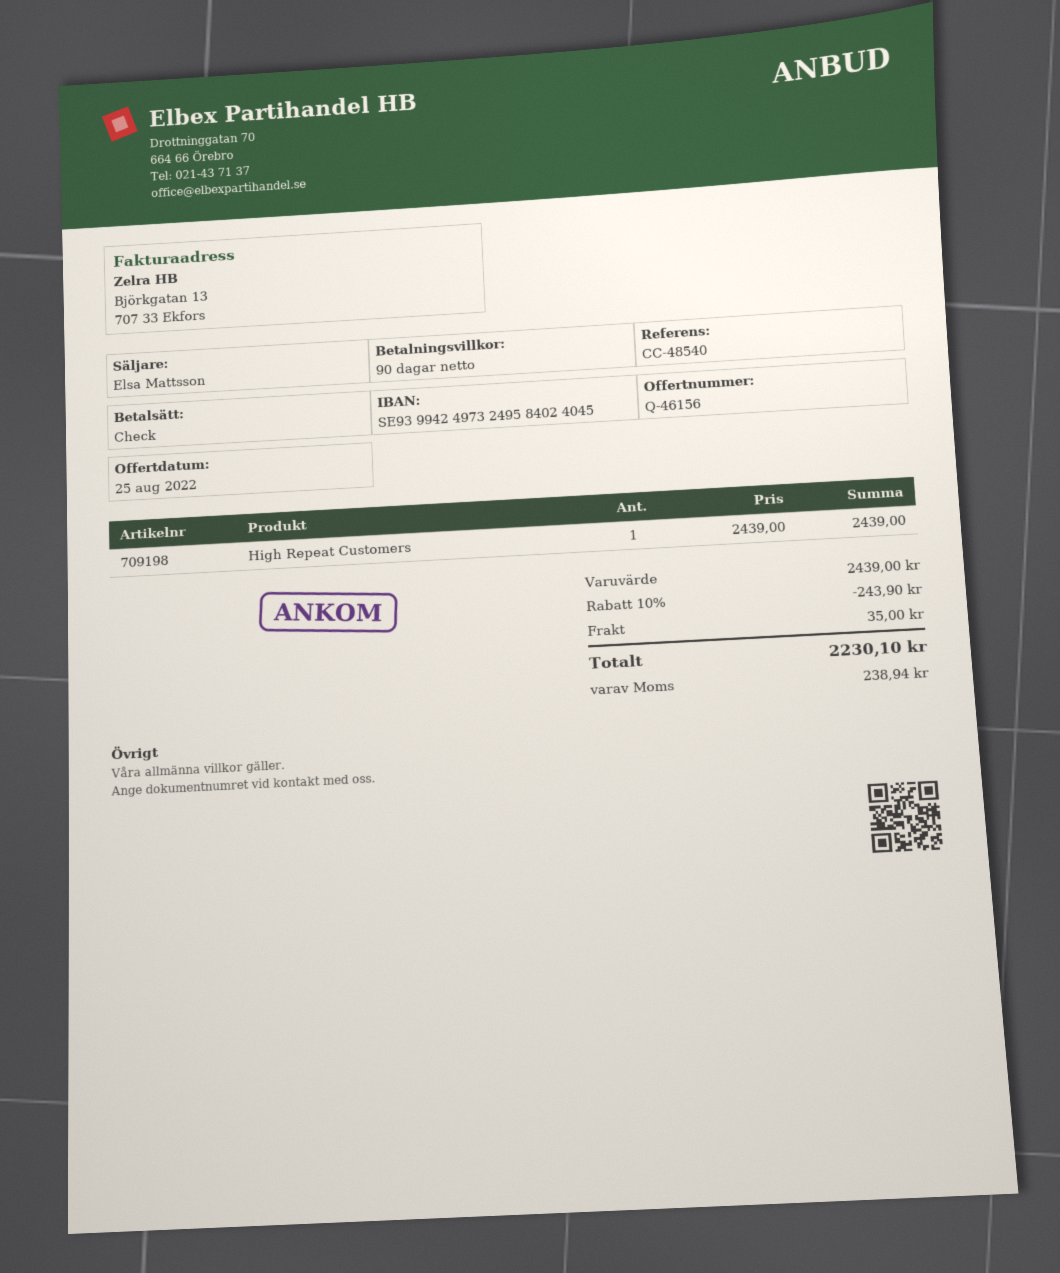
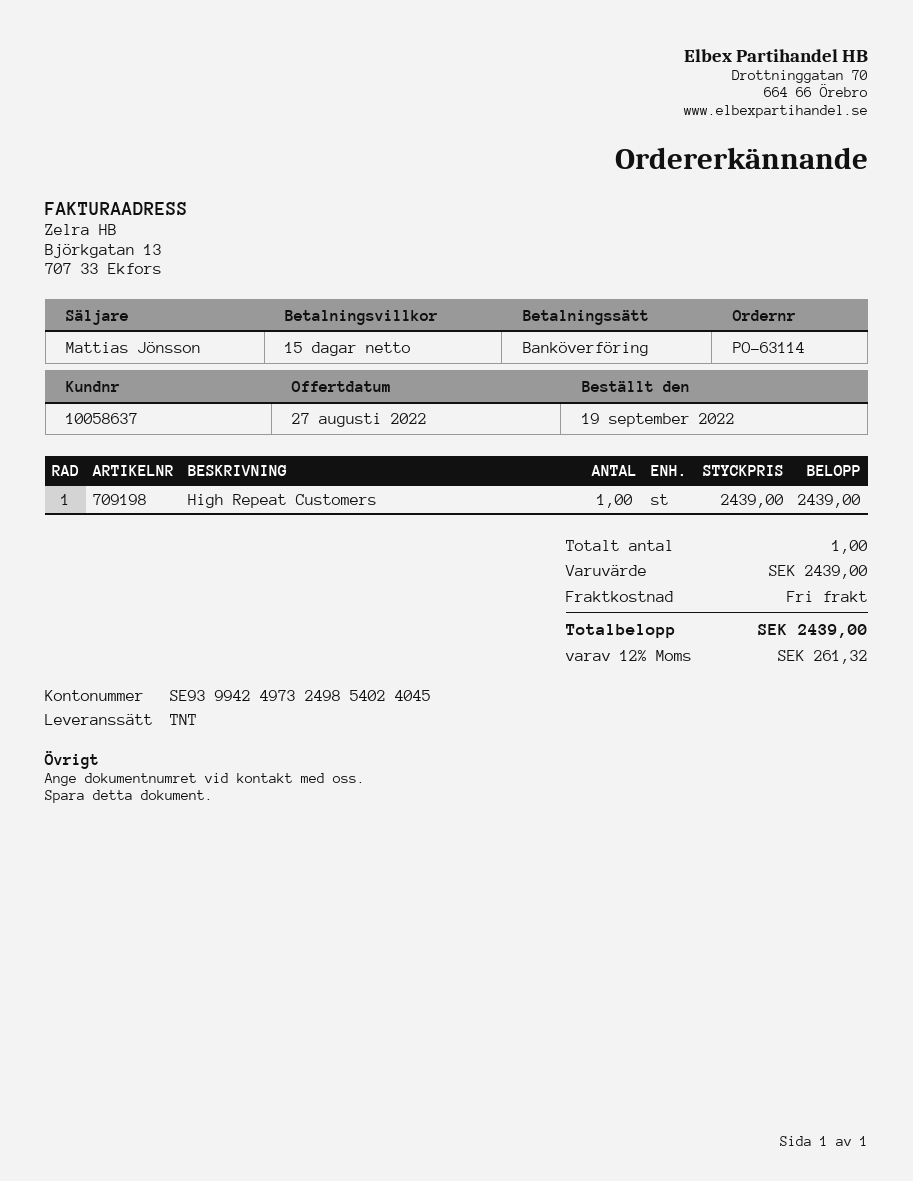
quote date: 2022-08-25 -> 2022-08-27
payment terms: 90 days -> 15 days
sales rep: Elsa Mattsson -> Mattias Jönsson
payment method: cheque -> bank transfer
bank account: SE9399424973249584024045 -> SE9399424973249854024045
discount: 10% = 243.90 -> none
shipping: 35.00 -> 0.00
tax: 238.94 -> 261.32
total: 2230.10 -> 2439.00

